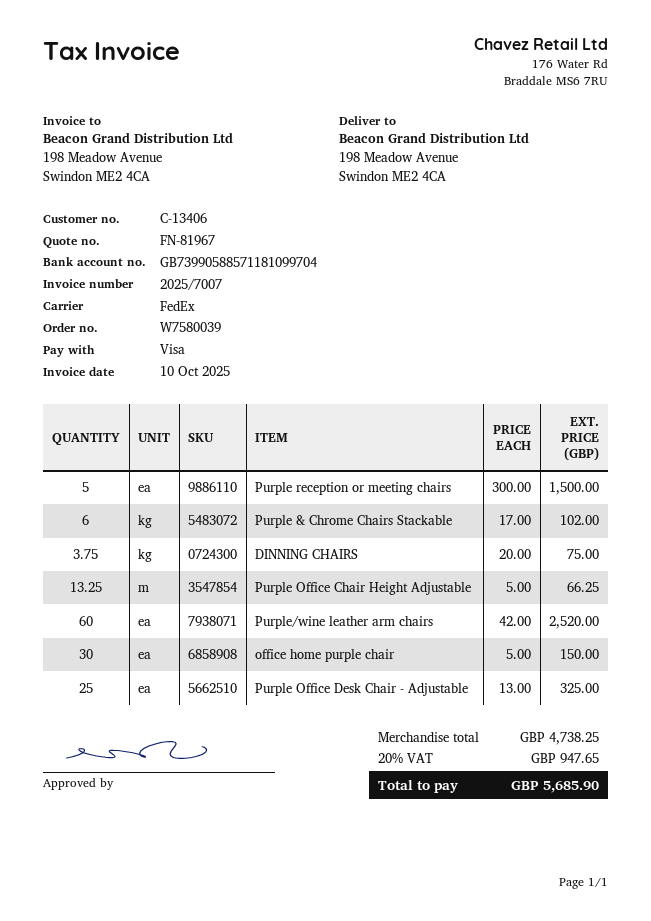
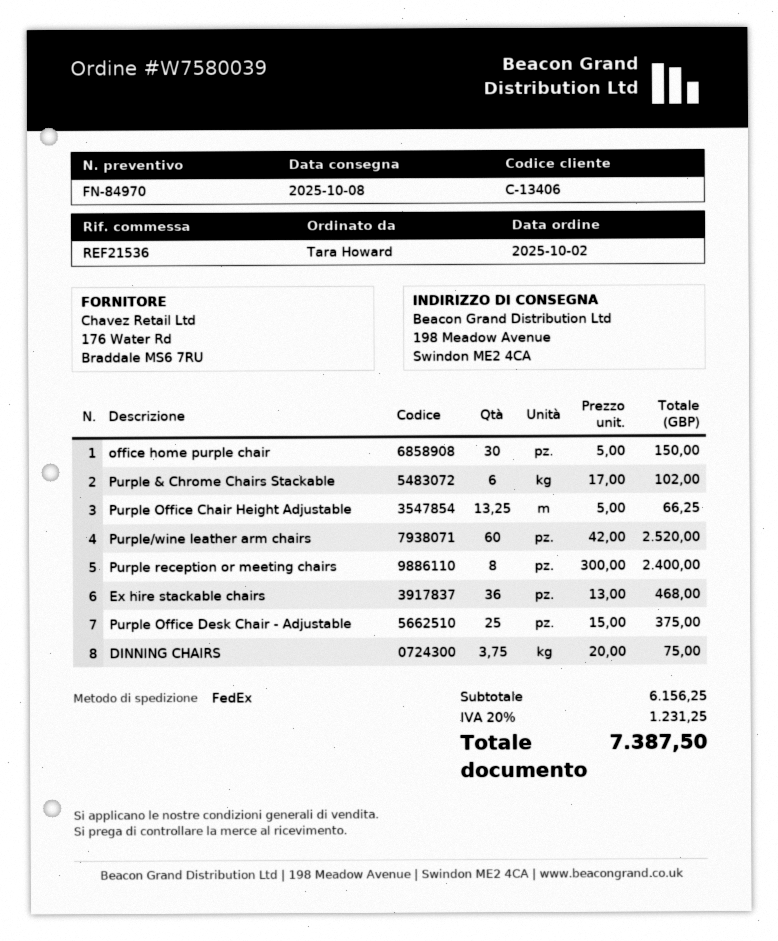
quote number: FN-81967 -> FN-84970
Purple reception or meeting chairs: 5 x 300.00 = 1500.00 -> 8 x 300.00 = 2400.00
Purple Office Desk Chair - Adjustable: 25 x 13.00 = 325.00 -> 25 x 15.00 = 375.00
Ex hire stackable chairs: none -> 36 x 13.00 = 468.00
subtotal: 4738.25 -> 6156.25
tax: 20% = 947.65 -> 20% = 1231.25
total: 5685.90 -> 7387.50

